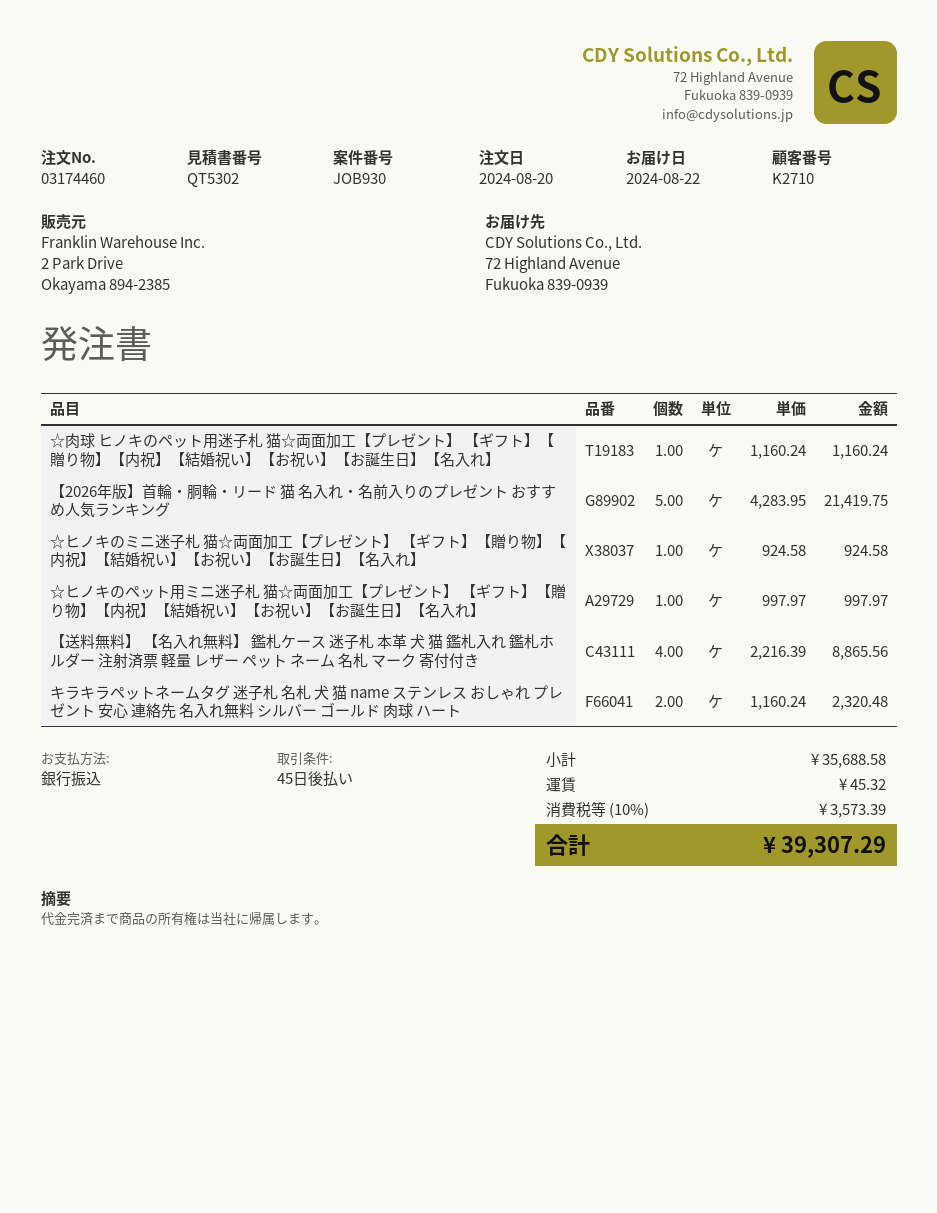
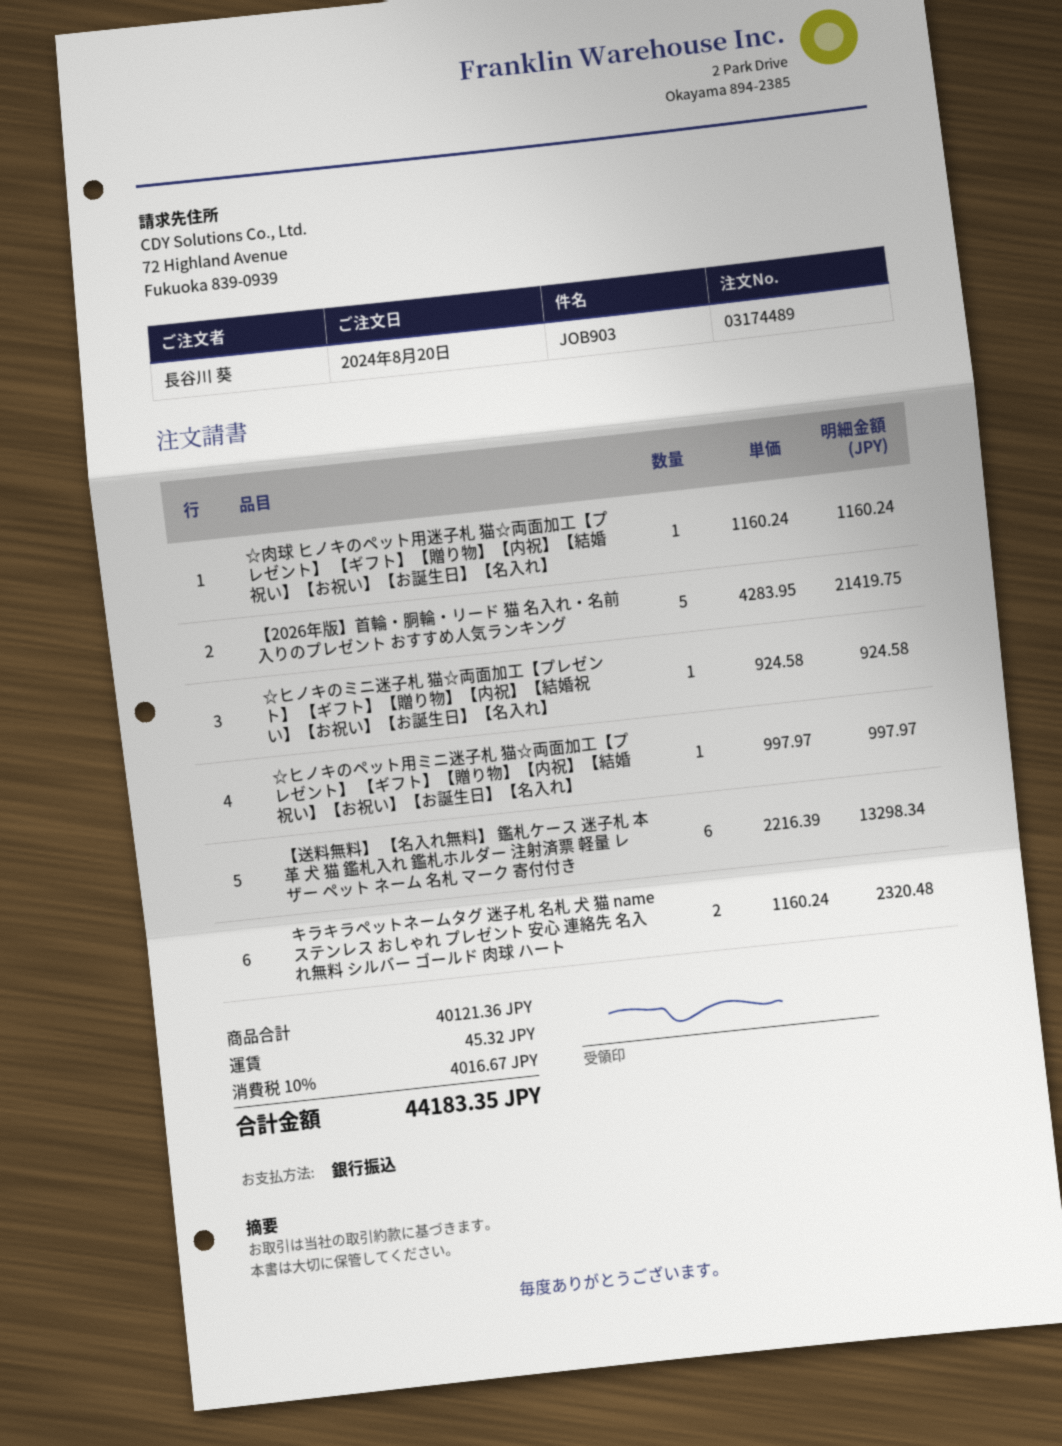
order number: 03174460 -> 03174489
reference: JOB930 -> JOB903
【送料無料】 【名入れ無料】 鑑札ケース 迷子札 本革 犬 猫 鑑札入れ 鑑札ホルダー 注射済票 軽量 レザー ペット ネーム 名札 マーク 寄付付き: 4 x 2216.39 = 8865.56 -> 6 x 2216.39 = 13298.34
subtotal: 35688.58 -> 40121.36
tax: 10% = 3573.39 -> 10% = 4016.67
total: 39307.29 -> 44183.35

